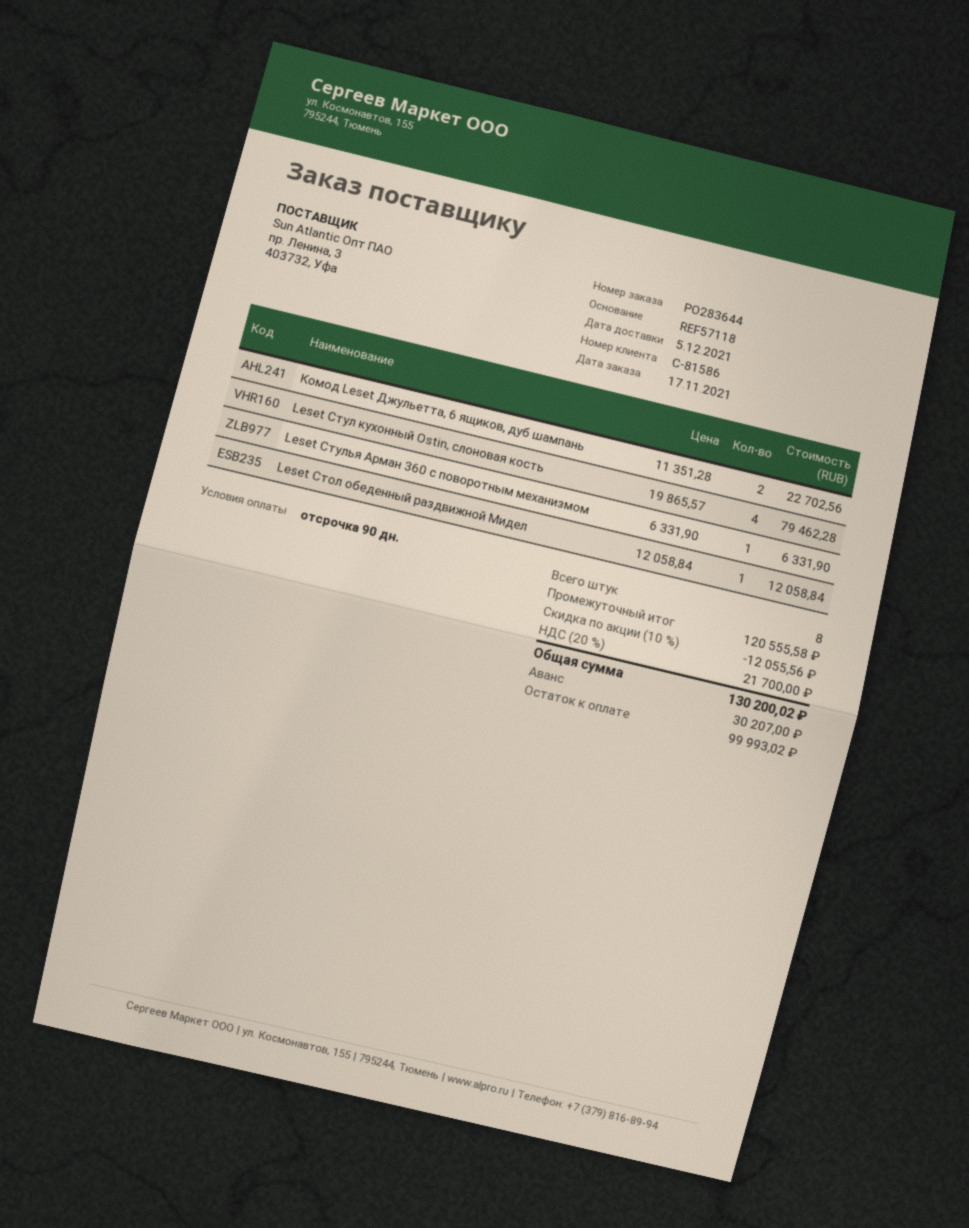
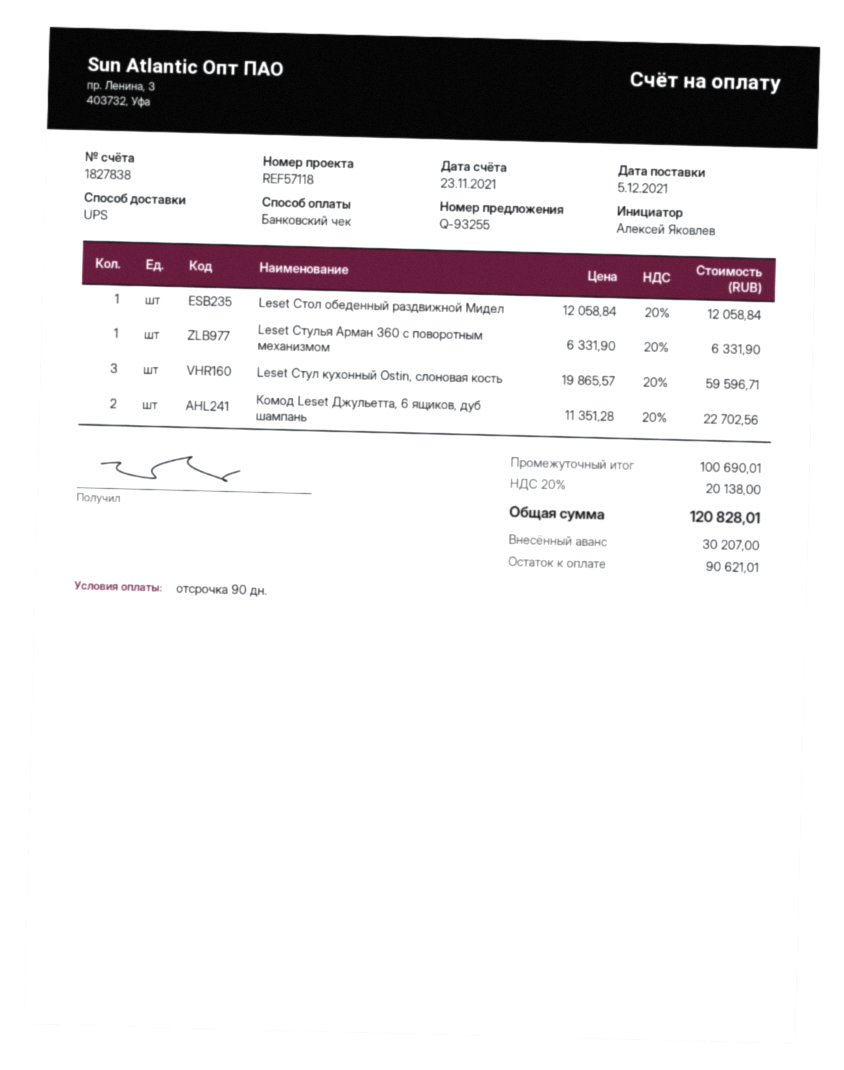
Leset Стул кухонный Ostin, слоновая кость: 4 x 19865.57 = 79462.28 -> 3 x 19865.57 = 59596.71
subtotal: 120555.58 -> 100690.01
discount: 10% = 12055.56 -> none
tax: 20% = 21700.00 -> 20% = 20138.00
total: 130200.02 -> 120828.01
balance: 99993.02 -> 90621.01

